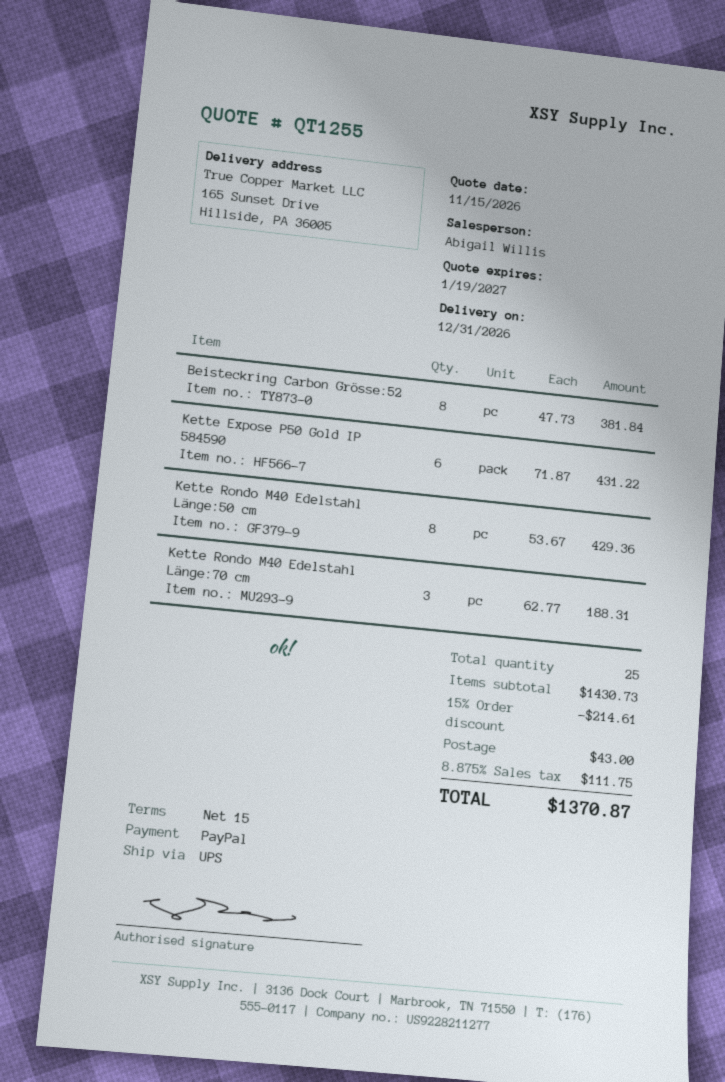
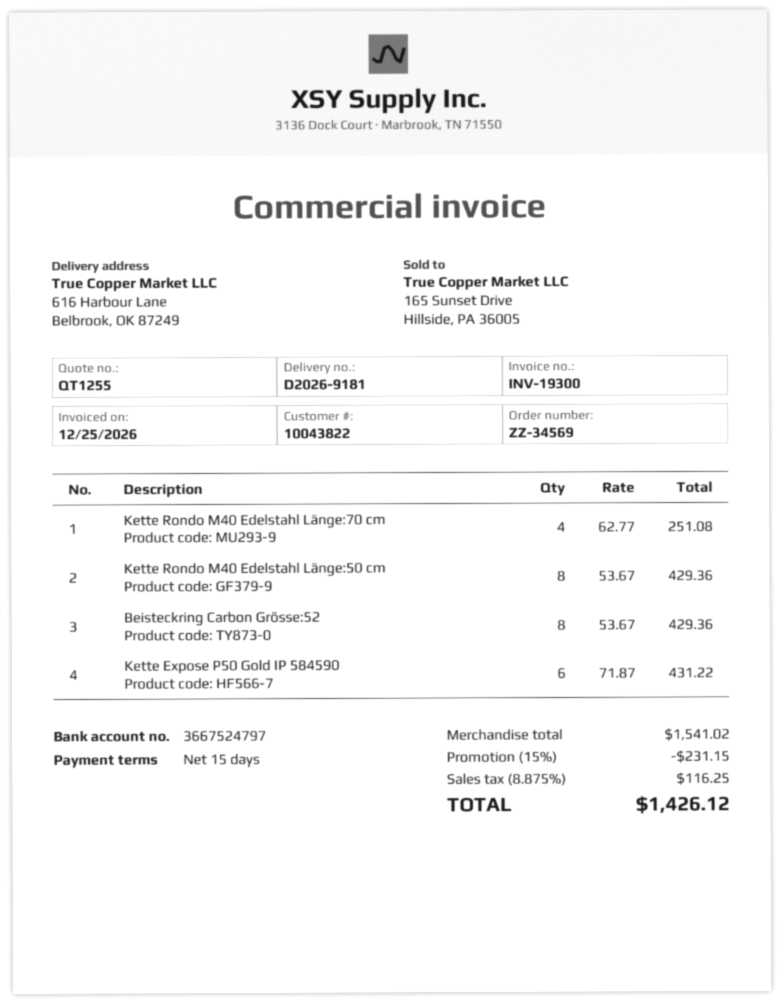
ship to: 165 Sunset Drive, Hillside, PA 36005 -> 616 Harbour Lane, Belbrook, OK 87249
Beisteckring Carbon Grösse:52: 8 x 47.73 = 381.84 -> 8 x 53.67 = 429.36
Kette Rondo M40 Edelstahl Länge:70 cm: 3 x 62.77 = 188.31 -> 4 x 62.77 = 251.08
subtotal: 1430.73 -> 1541.02
discount: 15% = 214.61 -> 15% = 231.15
shipping: 43.00 -> none
tax: 8.875% = 111.75 -> 8.875% = 116.25
total: 1370.87 -> 1426.12

